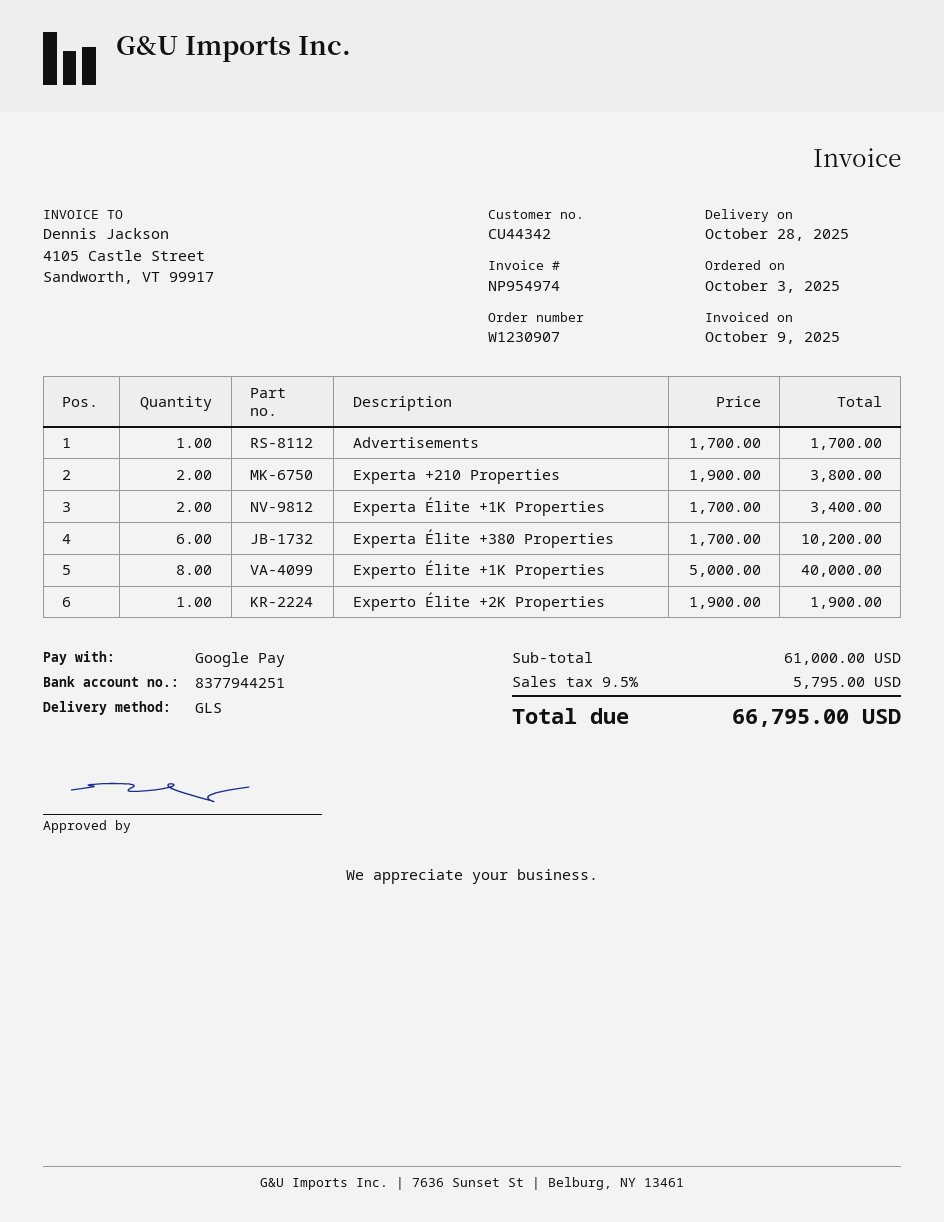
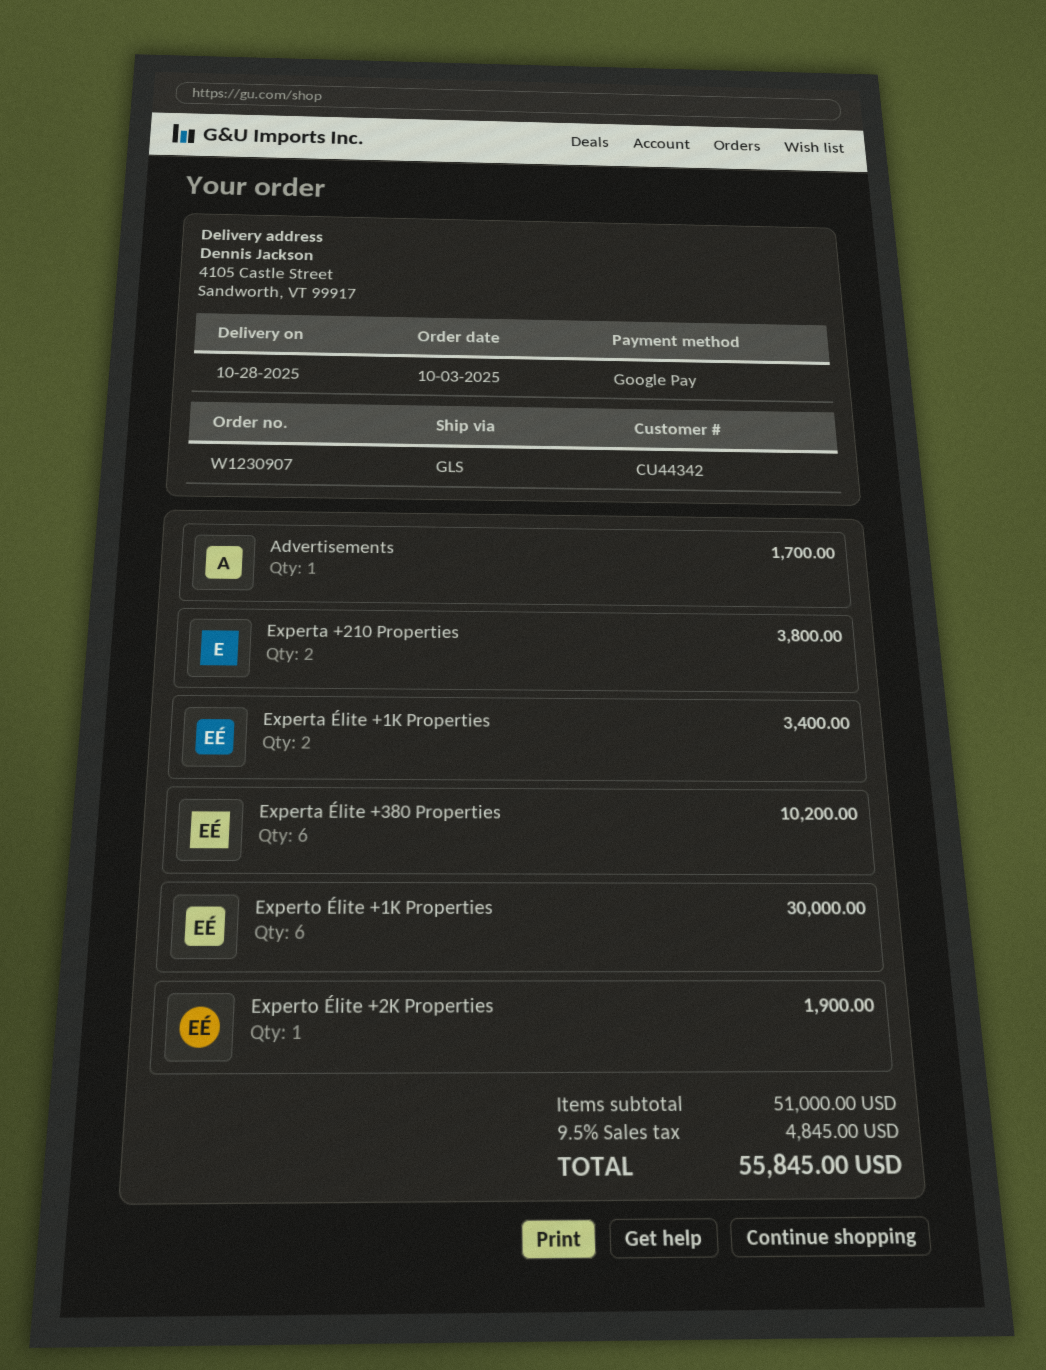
Experto Élite +1K Properties: 8 for 40000.00 -> 6 for 30000.00
subtotal: 61000.00 -> 51000.00
tax: 9.5% = 5795.00 -> 9.5% = 4845.00
total: 66795.00 -> 55845.00

